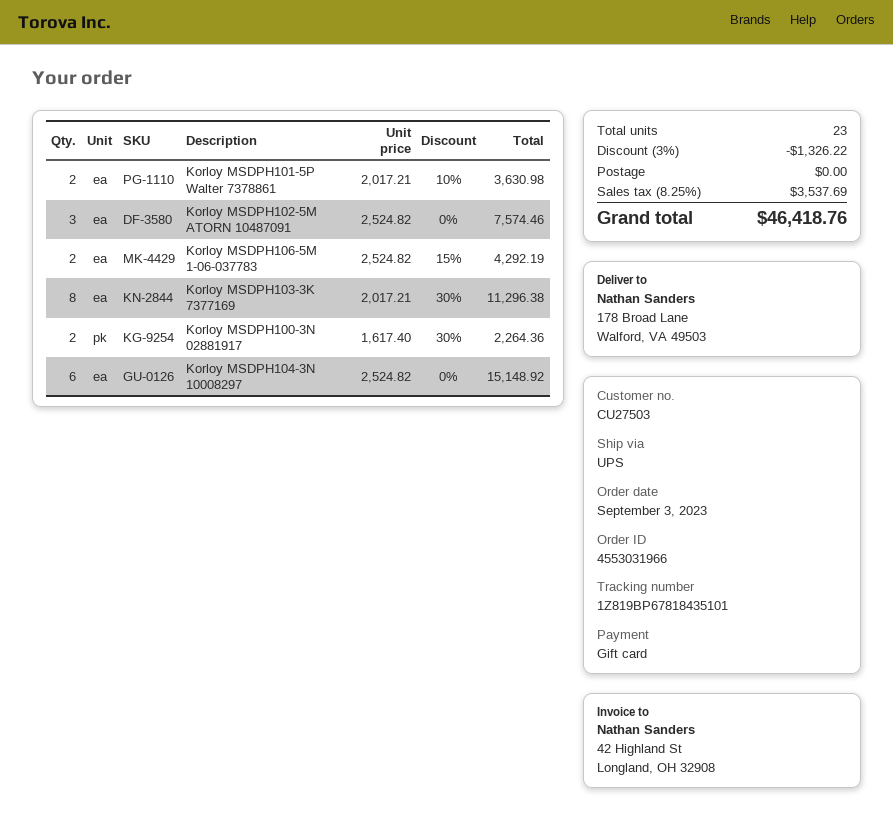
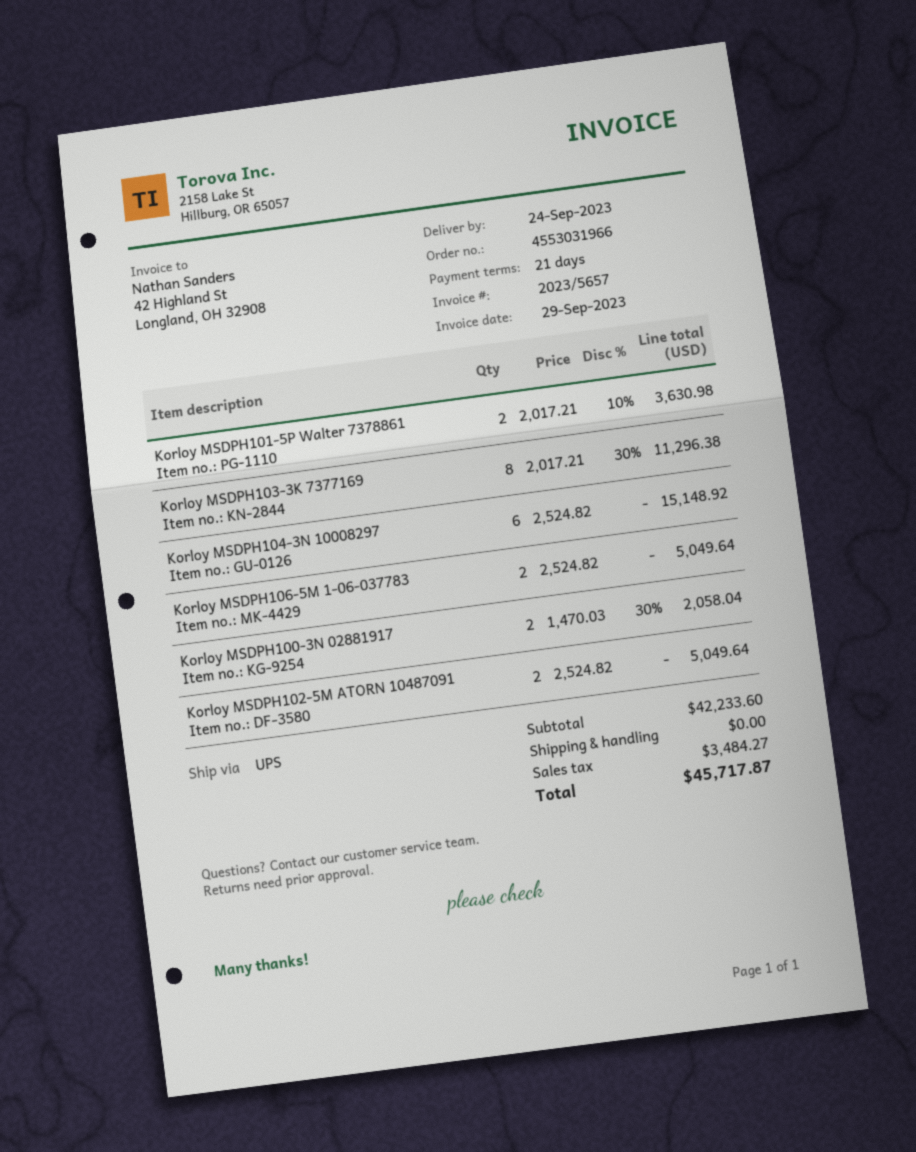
Korloy MSDPH102-5M ATORN 10487091: 3 x 2524.82 = 7574.46 -> 2 x 2524.82 = 5049.64
Korloy MSDPH106-5M 1-06-037783: 2 x 2524.82 - 15% = 4292.19 -> 2 x 2524.82 = 5049.64
Korloy MSDPH100-3N 02881917: 2 x 1617.40 - 30% = 2264.36 -> 2 x 1470.03 - 30% = 2058.04
discount: 3% = 1326.22 -> none
tax: 3537.69 -> 3484.27
total: 46418.76 -> 45717.87

